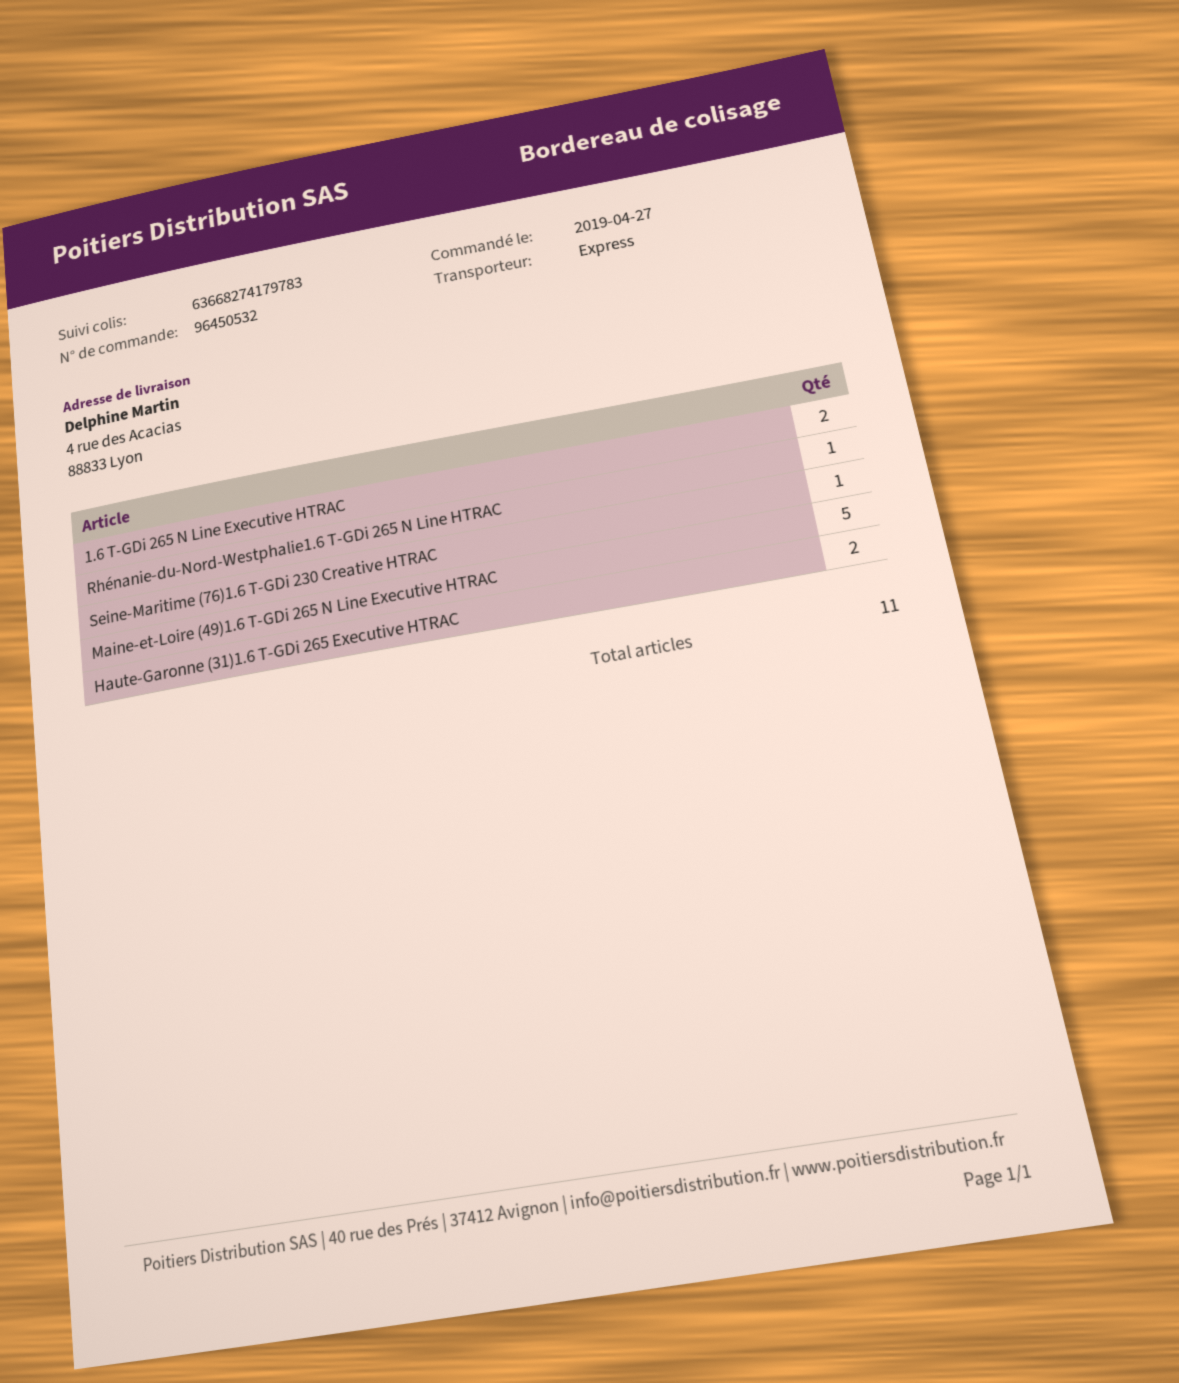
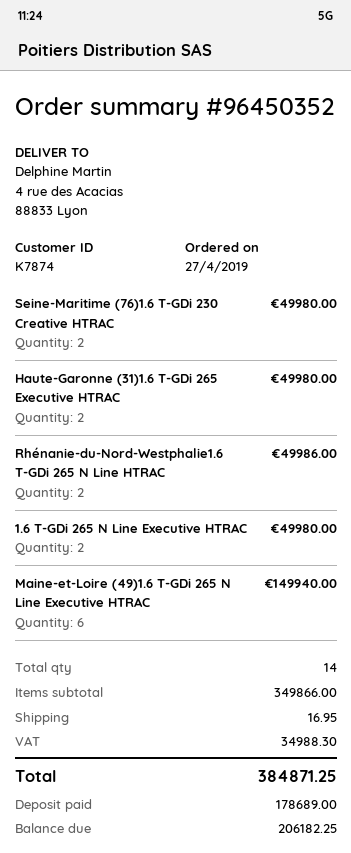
order number: 96450532 -> 96450352
Rhénanie-du-Nord-Westphalie1.6 T-GDi 265 N Line HTRAC: 1 -> 2
Seine-Maritime (76)1.6 T-GDi 230 Creative HTRAC: 1 -> 2
Maine-et-Loire (49)1.6 T-GDi 265 N Line Executive HTRAC: 5 -> 6
total quantity: 11 -> 14

